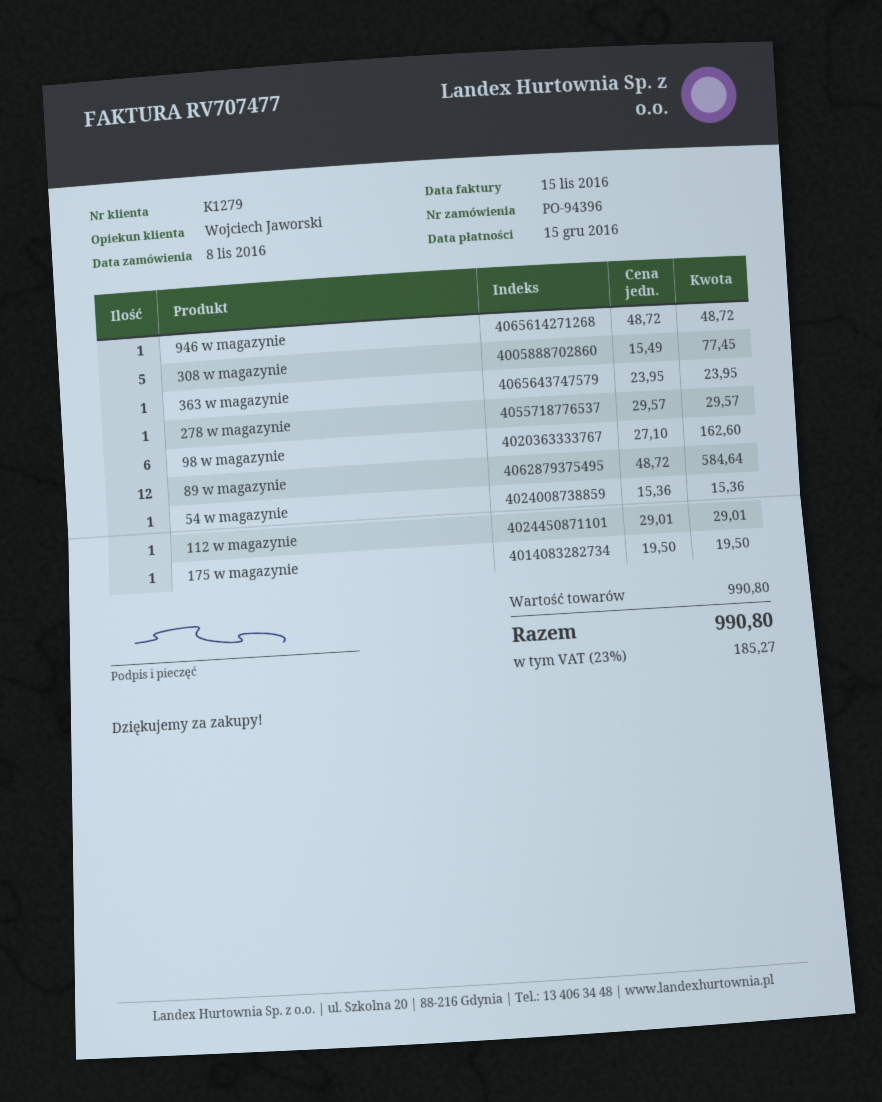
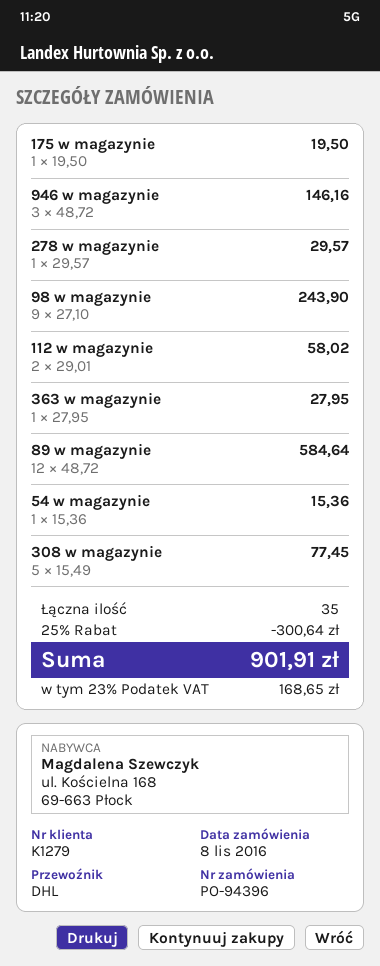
946 w magazynie: 1 x 48.72 = 48.72 -> 3 x 48.72 = 146.16
363 w magazynie: 1 x 23.95 = 23.95 -> 1 x 27.95 = 27.95
98 w magazynie: 6 x 27.10 = 162.60 -> 9 x 27.10 = 243.90
112 w magazynie: 1 x 29.01 = 29.01 -> 2 x 29.01 = 58.02
discount: none -> 25% = 300.64
tax: 23% = 185.27 -> 23% = 168.65
total: 990.80 -> 901.91

